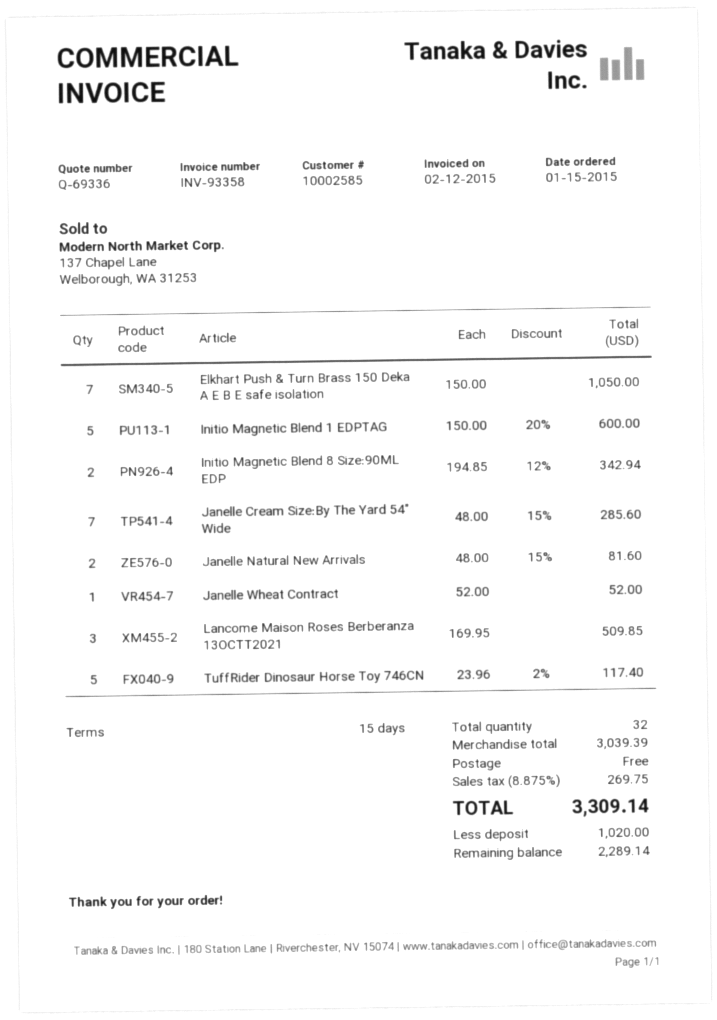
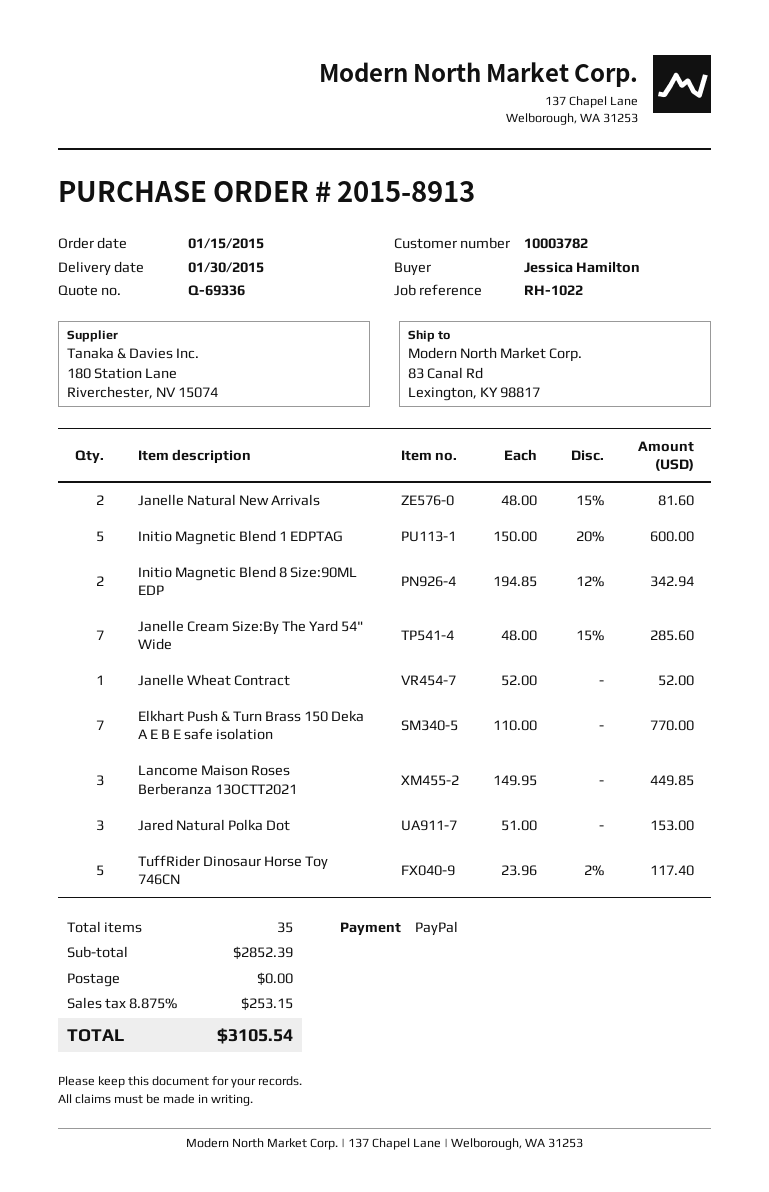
customer number: 10002585 -> 10003782
Elkhart Push & Turn Brass 150 Deka A E B E safe isolation: 7 x 150.00 = 1050.00 -> 7 x 110.00 = 770.00
Lancome Maison Roses Berberanza 13OCTT2021: 3 x 169.95 = 509.85 -> 3 x 149.95 = 449.85
Jared Natural Polka Dot: none -> 3 x 51.00 = 153.00
total quantity: 32 -> 35
subtotal: 3039.39 -> 2852.39
tax: 8.875% = 269.75 -> 8.875% = 253.15
total: 3309.14 -> 3105.54

